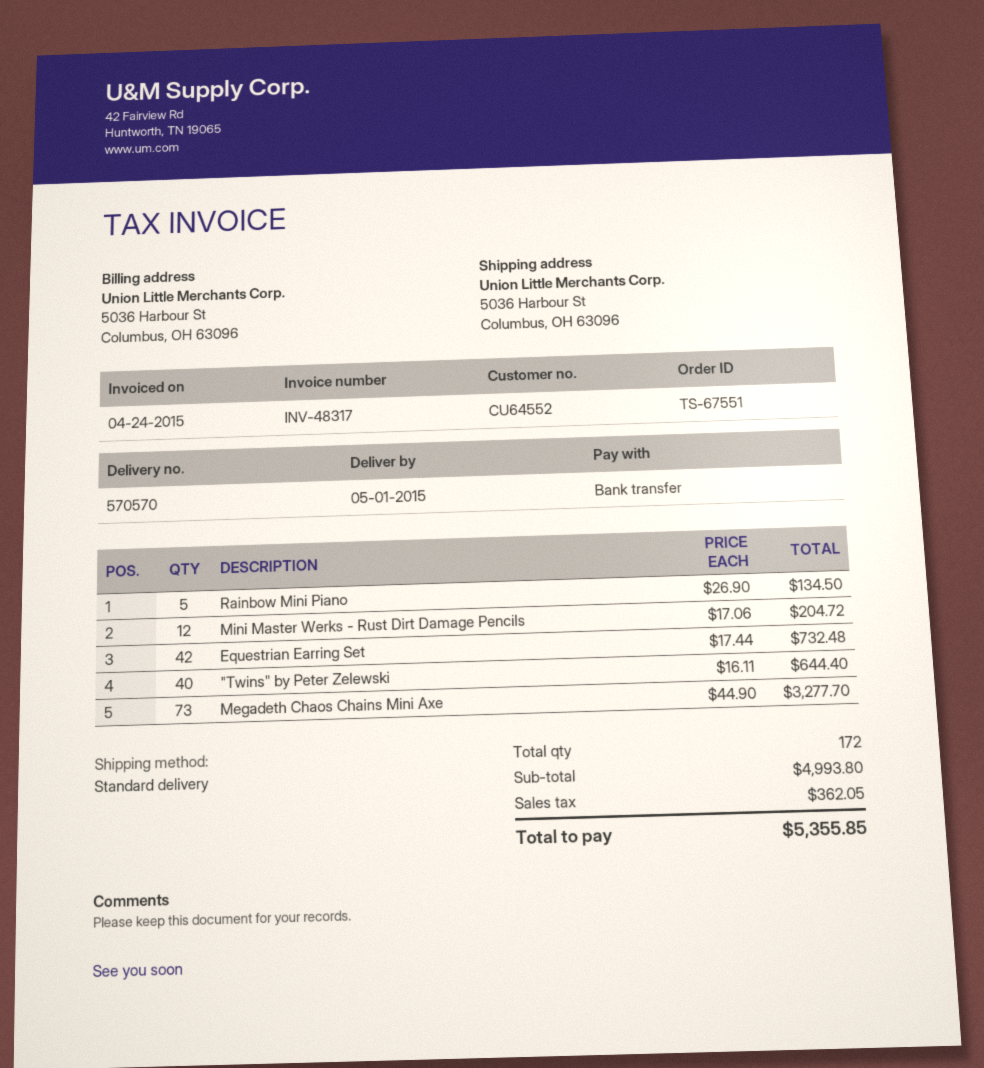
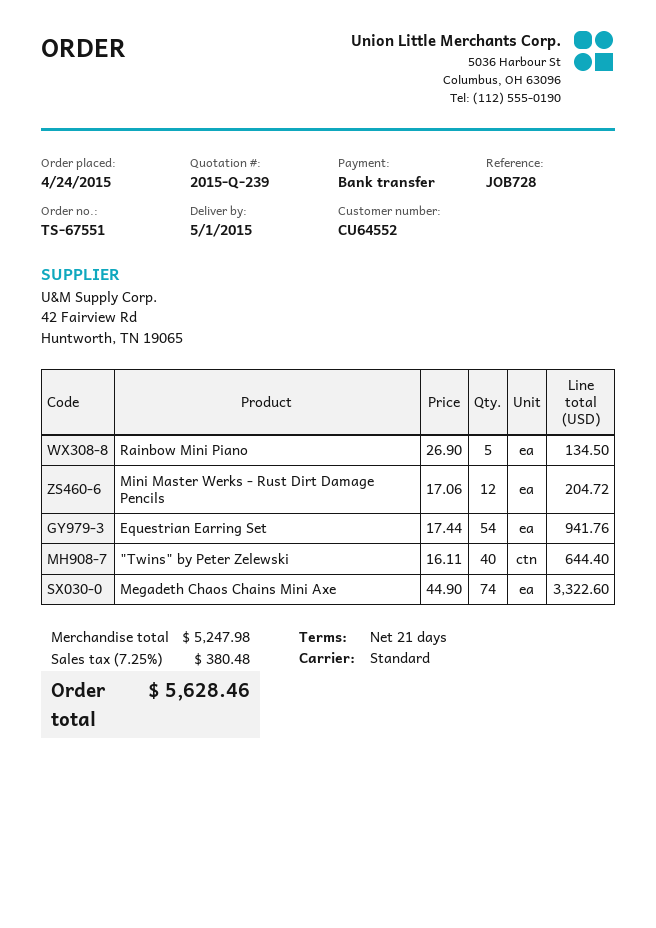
Equestrian Earring Set: 42 x 17.44 = 732.48 -> 54 x 17.44 = 941.76
Megadeth Chaos Chains Mini Axe: 73 x 44.90 = 3277.70 -> 74 x 44.90 = 3322.60
subtotal: 4993.80 -> 5247.98
tax: 362.05 -> 380.48
total: 5355.85 -> 5628.46

